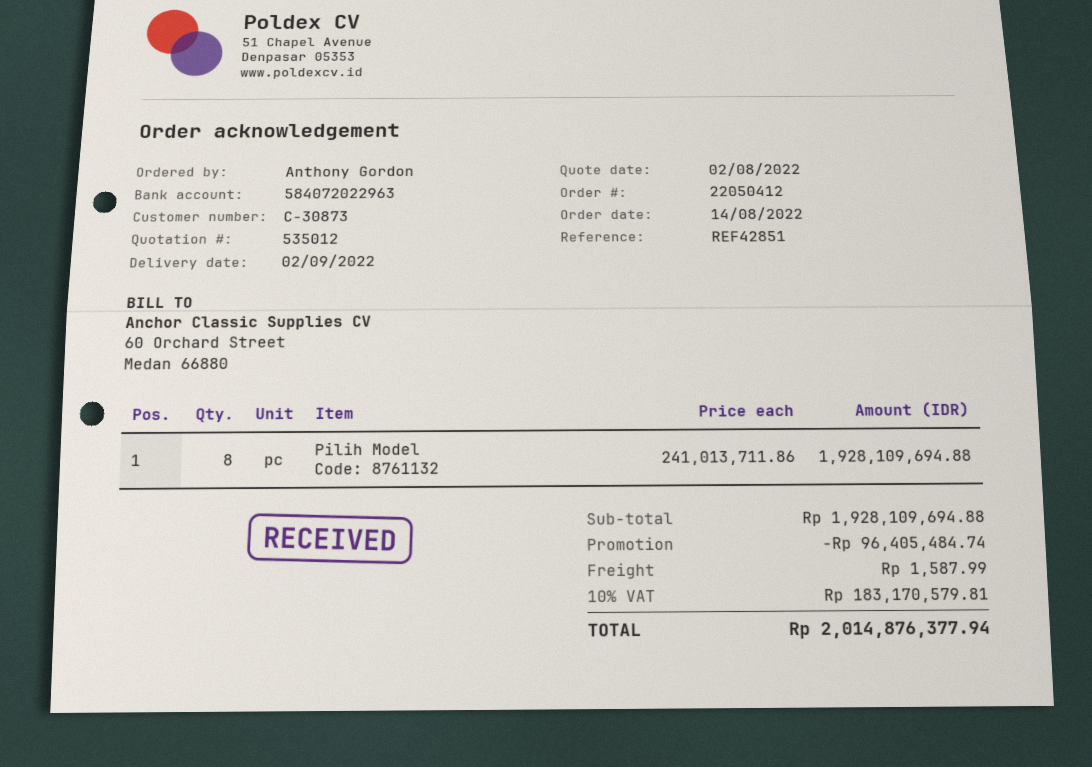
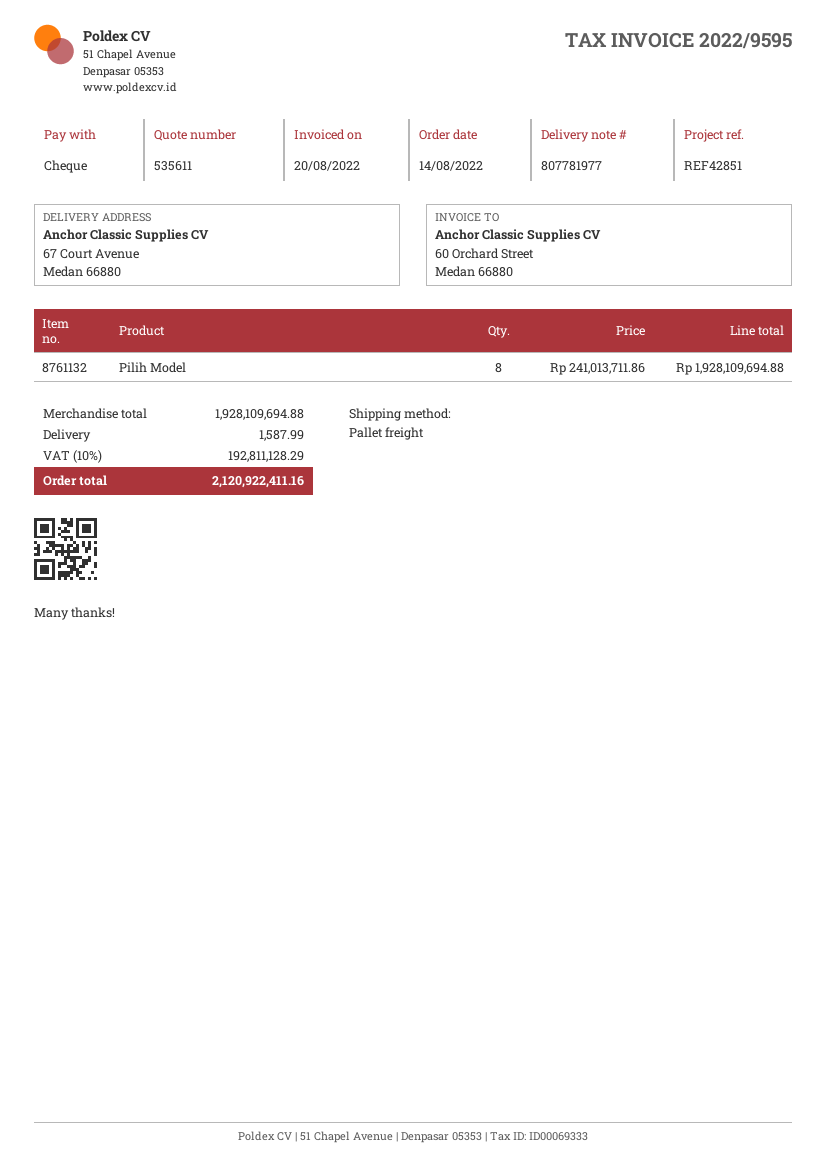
quote number: 535012 -> 535611
discount: 96405484.74 -> none
tax: 10% = 183170579.81 -> 10% = 192811128.29
total: 2014876377.94 -> 2120922411.16

